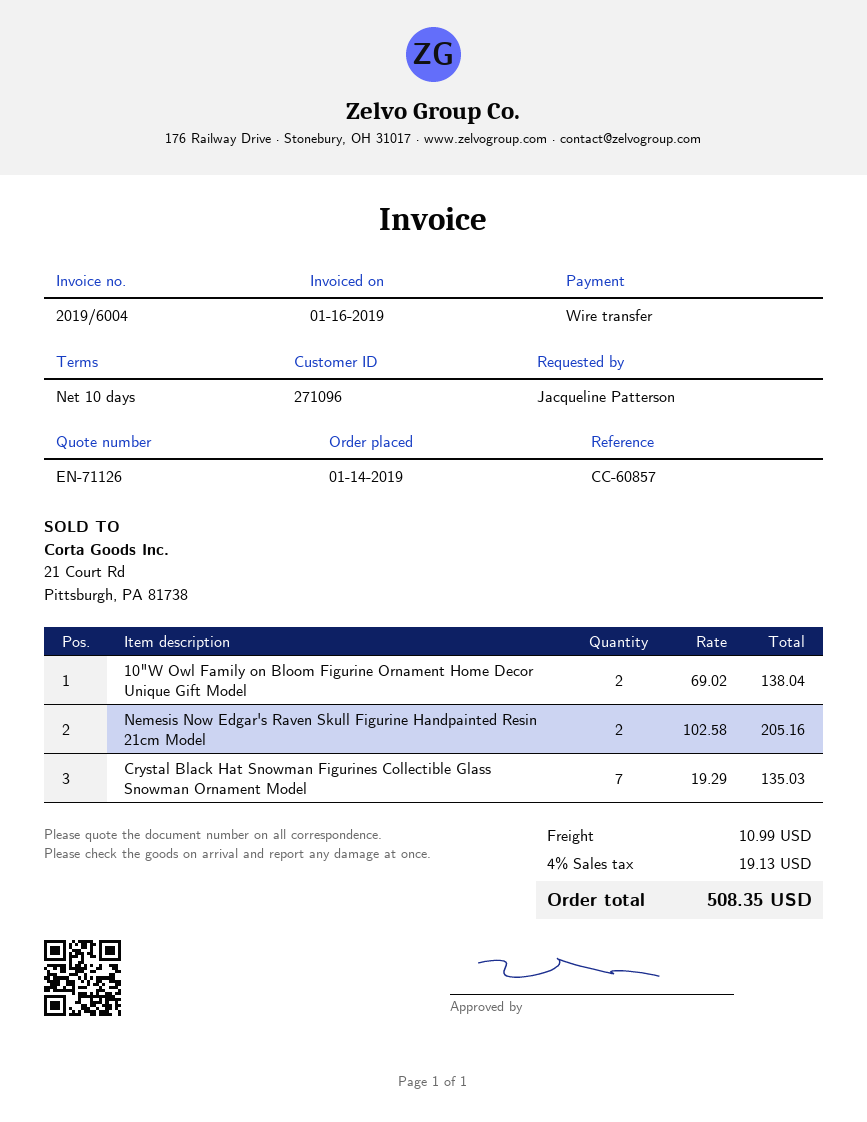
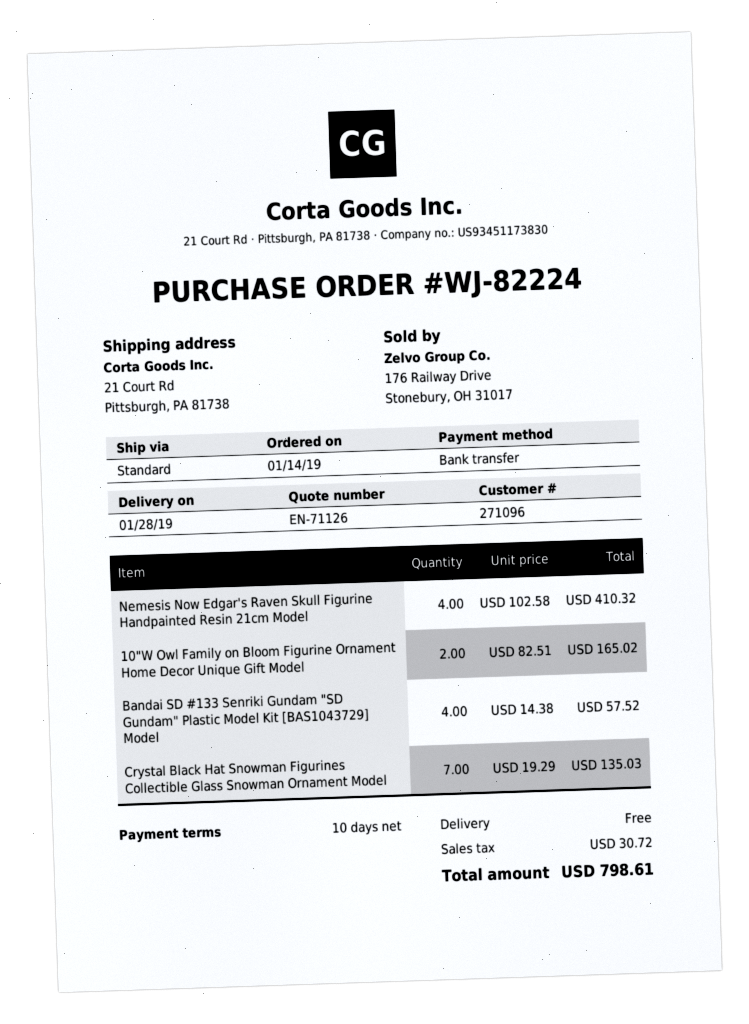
10"W Owl Family on Bloom Figurine Ornament Home Decor Unique Gift Model: 2 x 69.02 = 138.04 -> 2 x 82.51 = 165.02
Nemesis Now Edgar's Raven Skull Figurine Handpainted Resin 21cm Model: 2 x 102.58 = 205.16 -> 4 x 102.58 = 410.32
Bandai SD #133 Senriki Gundam "SD Gundam" Plastic Model Kit [BAS1043729] Model: none -> 4 x 14.38 = 57.52
shipping: 10.99 -> 0.00
tax: 19.13 -> 30.72
total: 508.35 -> 798.61

